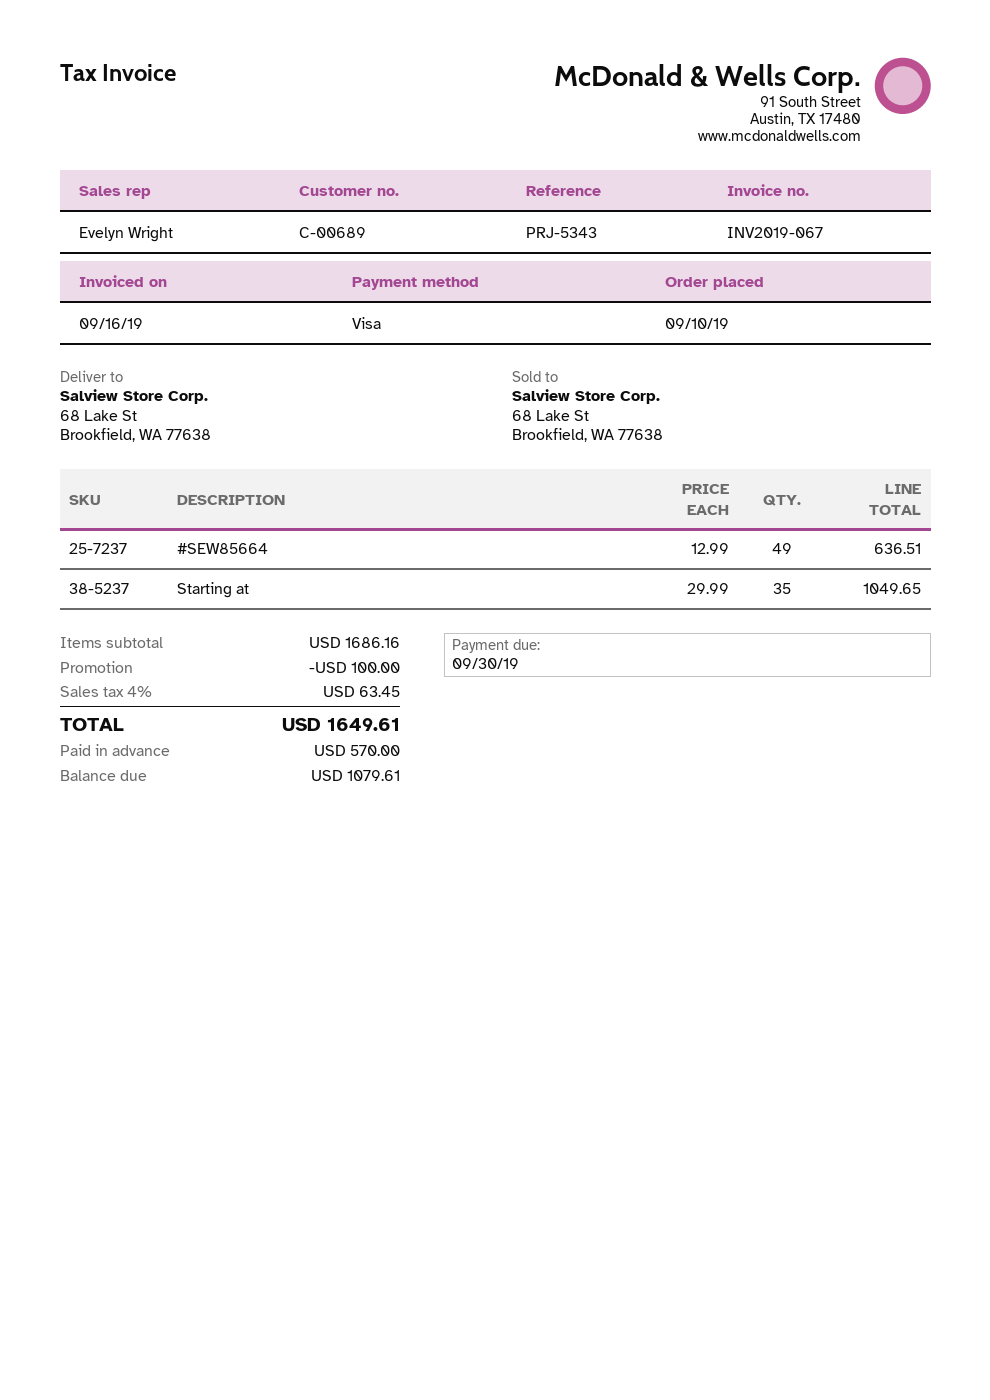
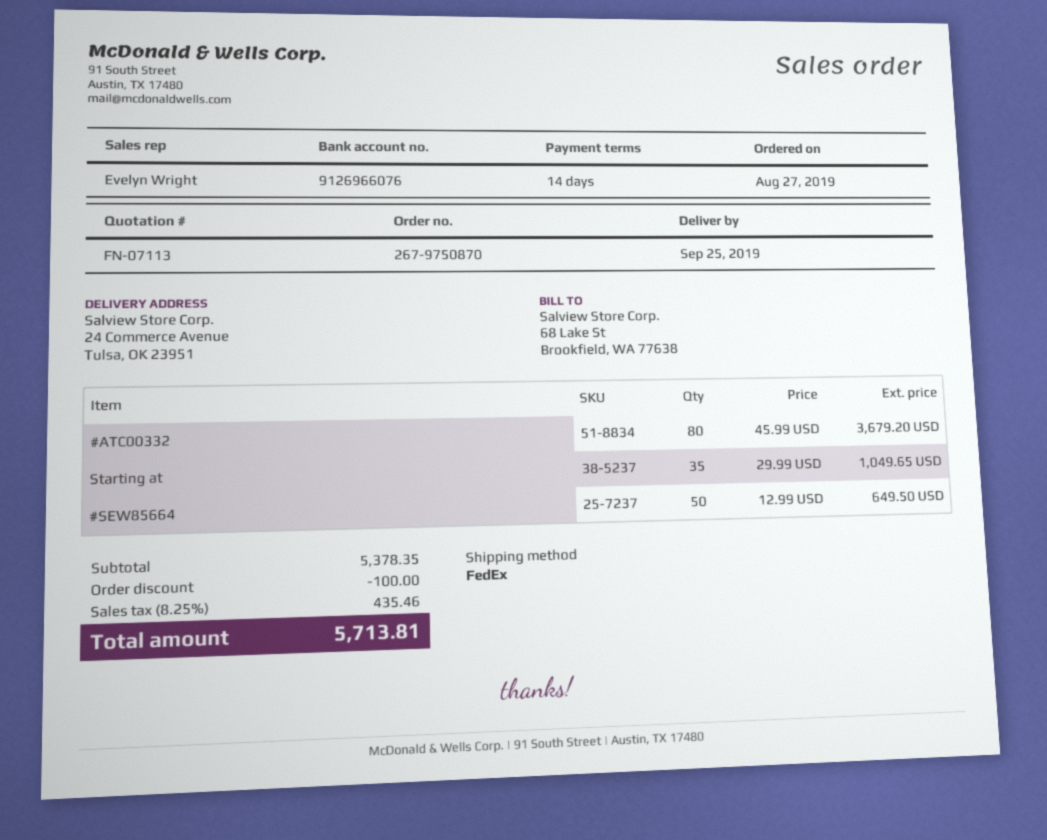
order date: 2019-09-10 -> 2019-08-27
ship to: 68 Lake St, Brookfield, WA 77638 -> 24 Commerce Avenue, Tulsa, OK 23951
#SEW85664: 49 x 12.99 = 636.51 -> 50 x 12.99 = 649.50
#ATC00332: none -> 80 x 45.99 = 3679.20
subtotal: 1686.16 -> 5378.35
tax: 4% = 63.45 -> 8.25% = 435.46
total: 1649.61 -> 5713.81

